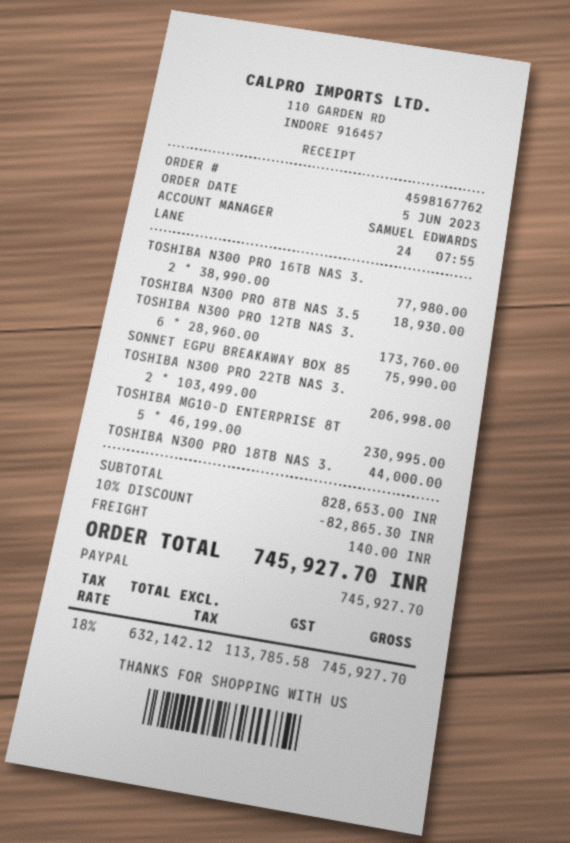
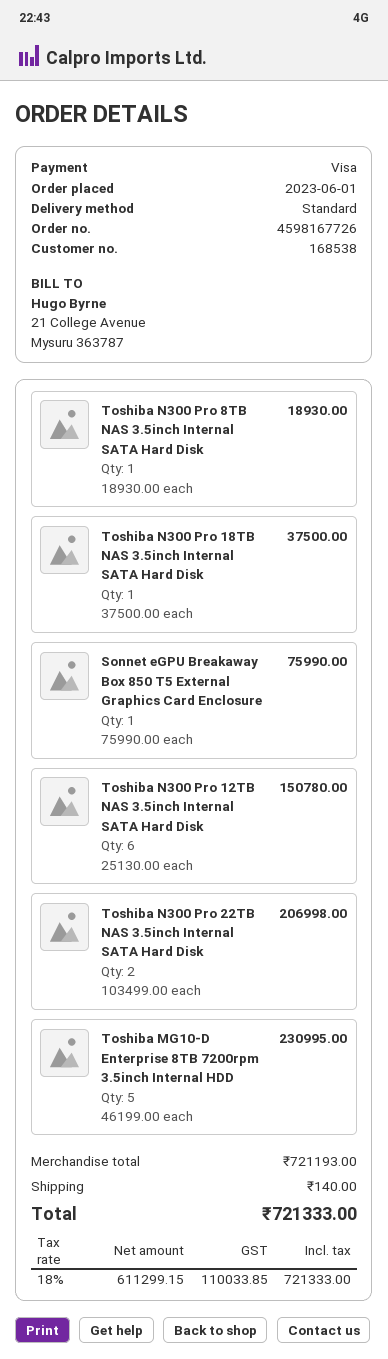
order number: 4598167762 -> 4598167726
order date: 2023-06-05 -> 2023-06-01
payment method: PayPal -> Visa
TOSHIBA N300 PRO 16TB NAS 3.: 2 x 38990.00 = 77980.00 -> none
TOSHIBA N300 PRO 12TB NAS 3.: 6 x 28960.00 = 173760.00 -> 6 x 25130.00 = 150780.00
TOSHIBA N300 PRO 18TB NAS 3.: 1 x 44000.00 = 44000.00 -> 1 x 37500.00 = 37500.00
subtotal: 828653.00 -> 721193.00
discount: 10% = 82865.30 -> none
net: 632142.12 -> 611299.15
tax: 18% = 113785.58 -> 18% = 110033.85
total: 745927.70 -> 721333.00

